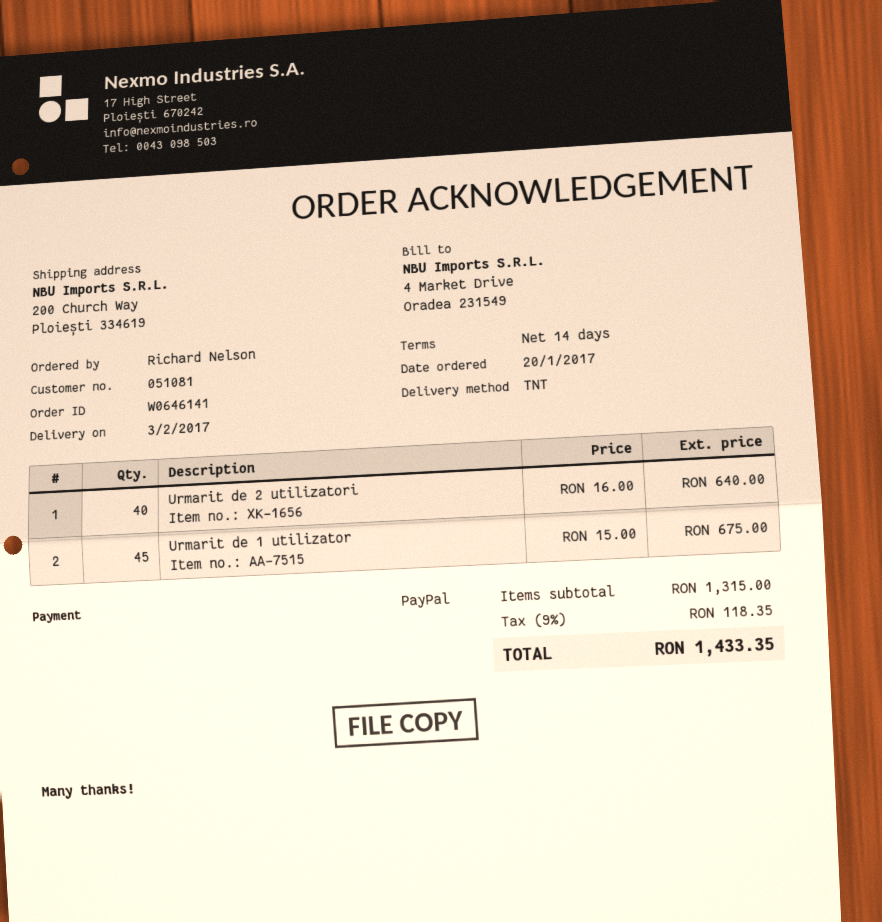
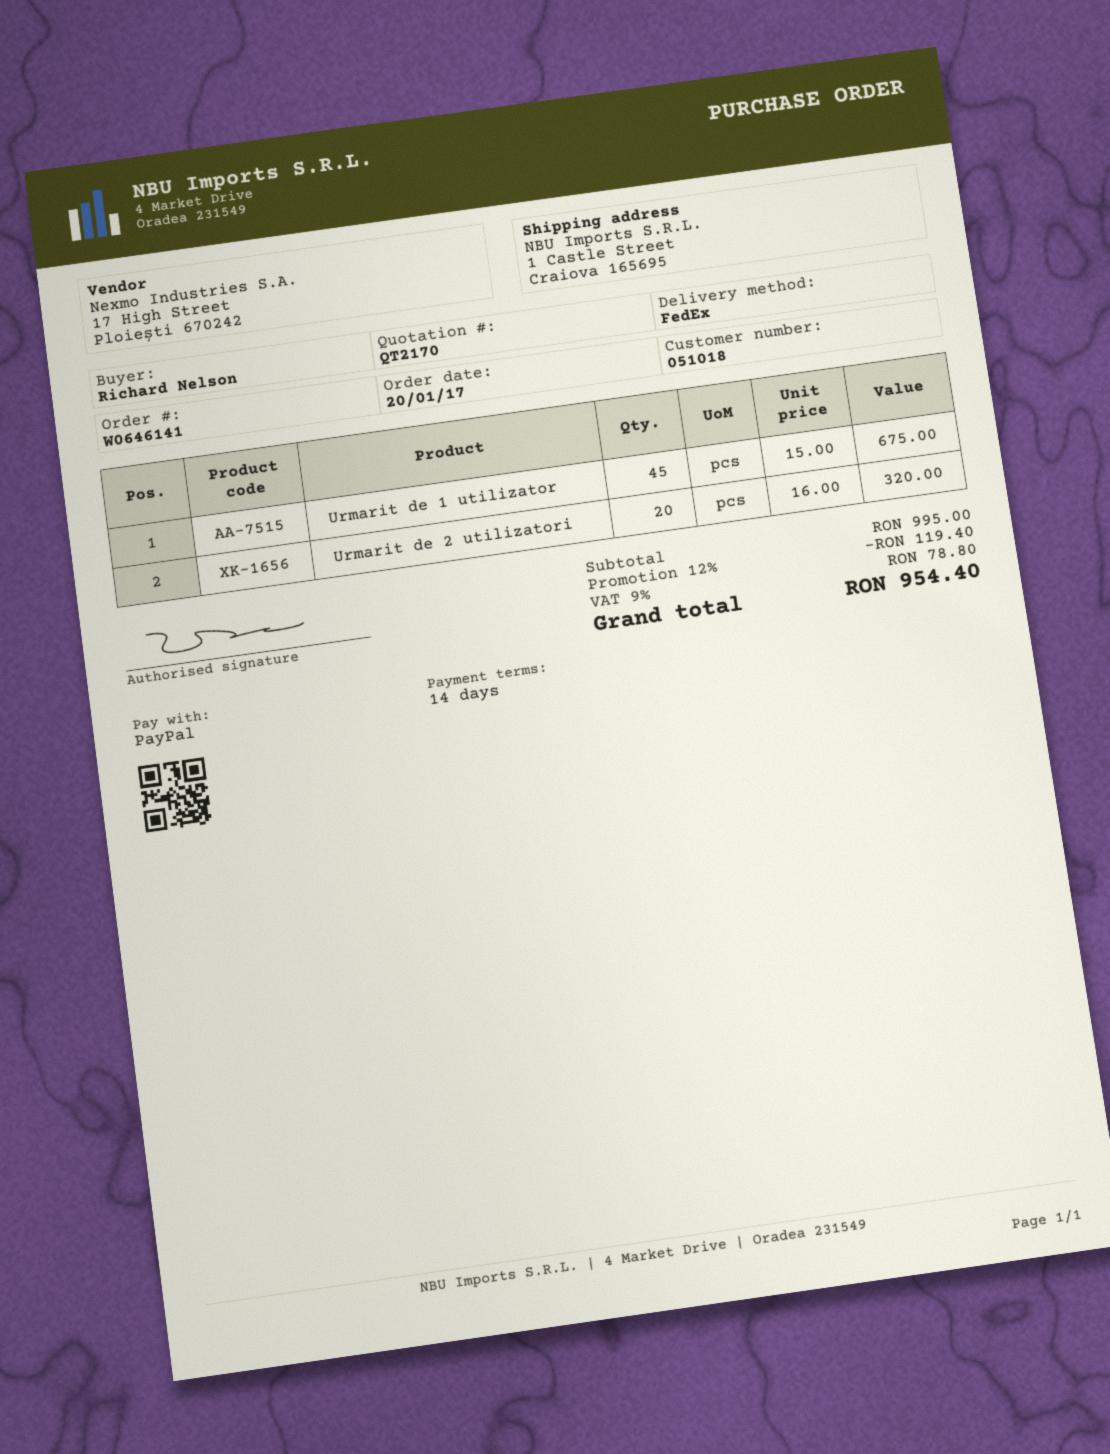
customer number: 051081 -> 051018
shipping method: TNT -> FedEx
ship to: 200 Church Way, Ploiești 334619 -> 1 Castle Street, Craiova 165695
Urmarit de 2 utilizatori: 40 x 16.00 = 640.00 -> 20 x 16.00 = 320.00
subtotal: 1315.00 -> 995.00
discount: none -> 12% = 119.40
tax: 9% = 118.35 -> 9% = 78.80
total: 1433.35 -> 954.40

